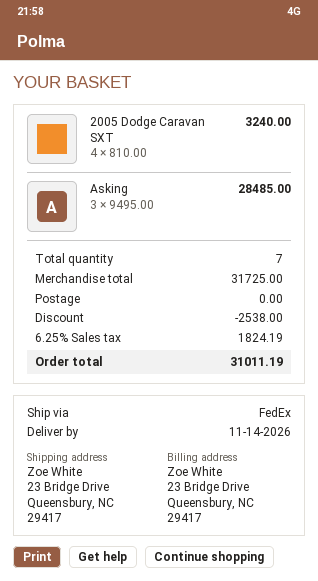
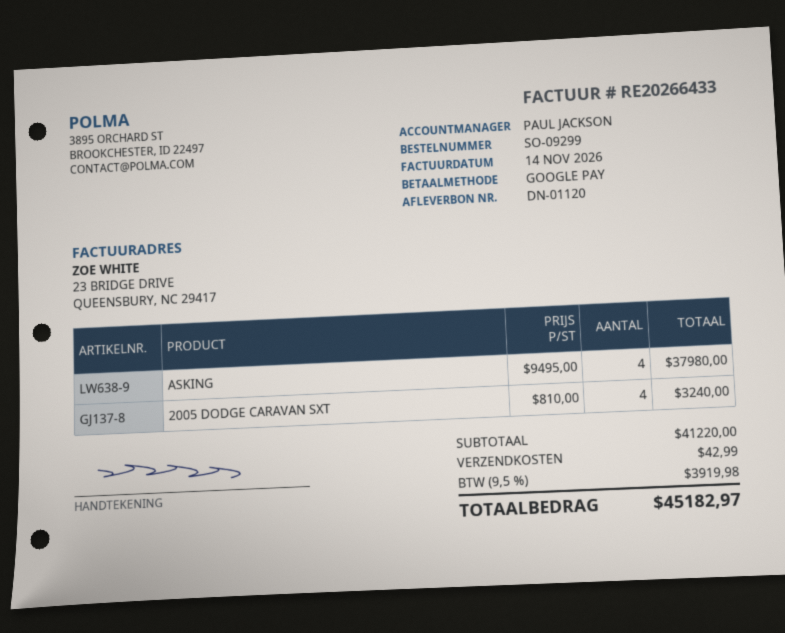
Asking: 3 x 9495.00 = 28485.00 -> 4 x 9495.00 = 37980.00
subtotal: 31725.00 -> 41220.00
discount: 2538.00 -> none
shipping: 0.00 -> 42.99
tax: 6.25% = 1824.19 -> 9.5% = 3919.98
total: 31011.19 -> 45182.97

